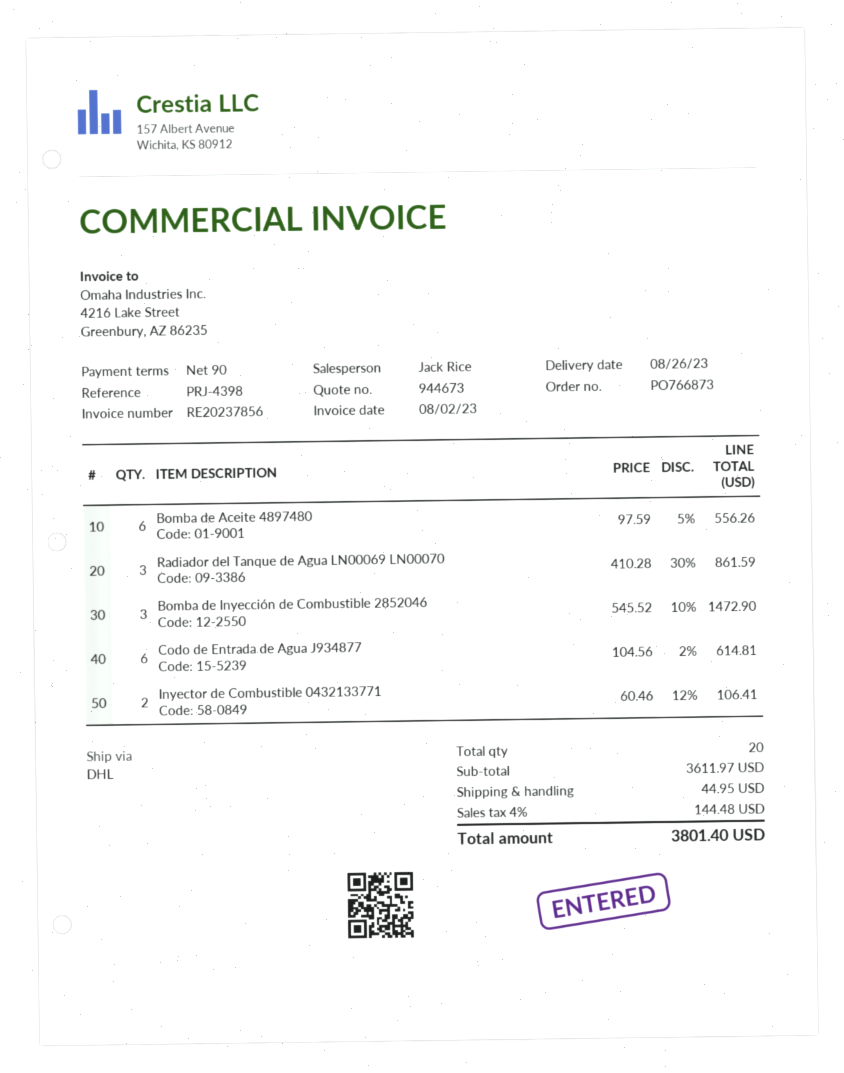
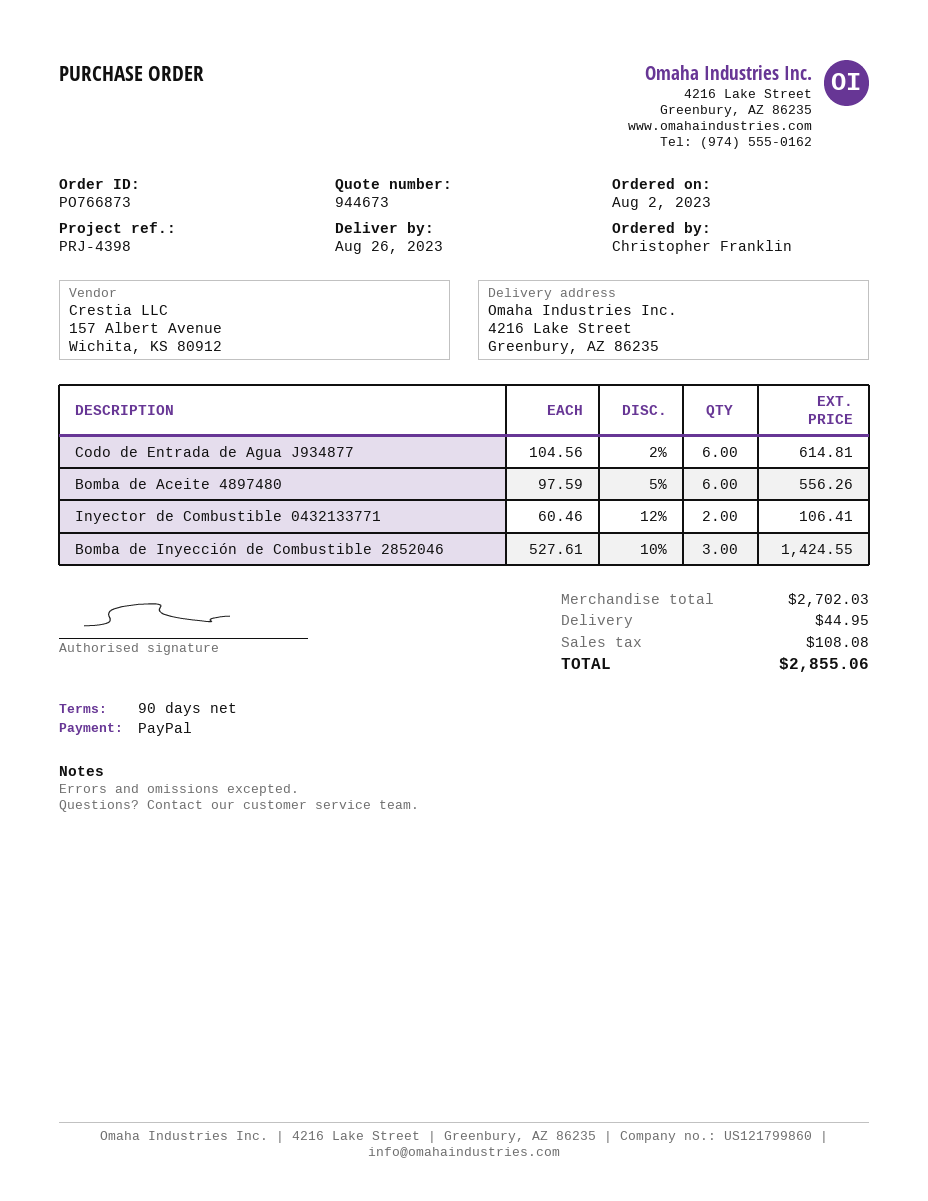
Radiador del Tanque de Agua LN00069 LN00070: 3 x 410.28 - 30% = 861.59 -> none
Bomba de Inyección de Combustible 2852046: 3 x 545.52 - 10% = 1472.90 -> 3 x 527.61 - 10% = 1424.55
subtotal: 3611.97 -> 2702.03
tax: 144.48 -> 108.08
total: 3801.40 -> 2855.06

